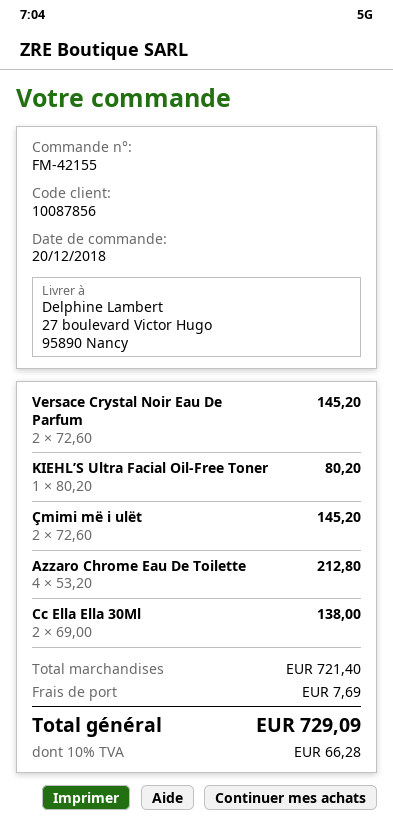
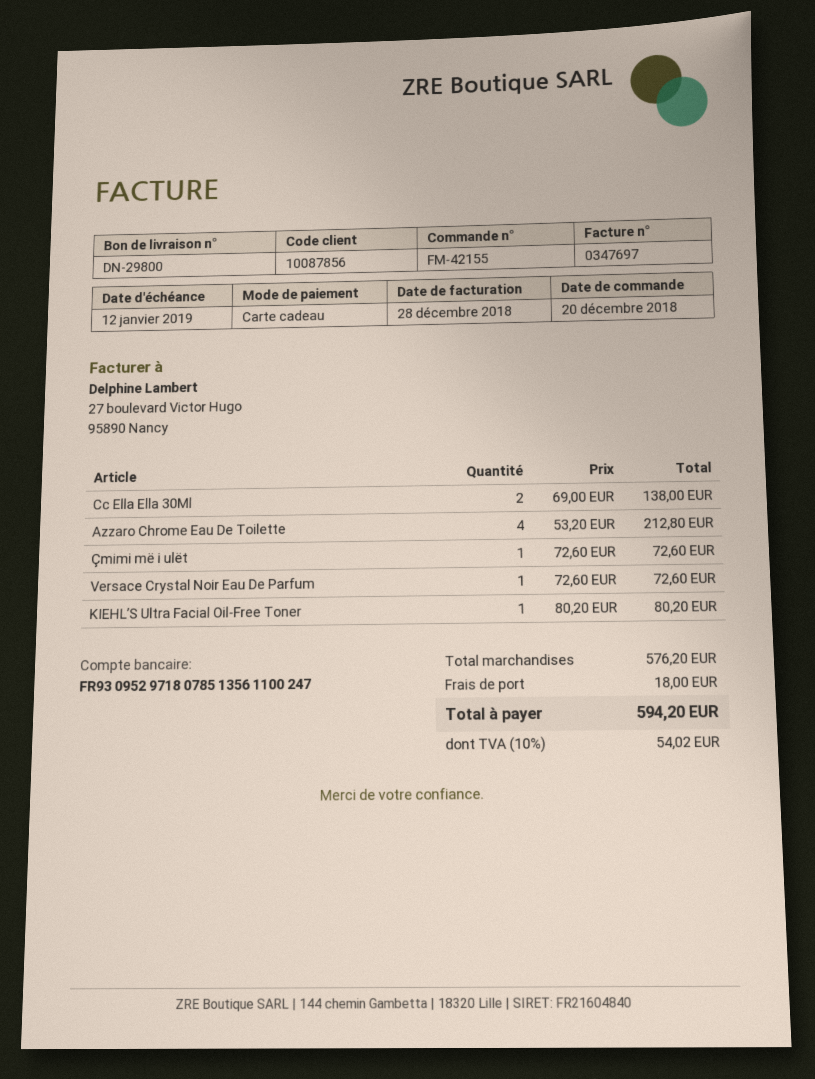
Versace Crystal Noir Eau De Parfum: 2 x 72.60 = 145.20 -> 1 x 72.60 = 72.60
Çmimi më i ulët: 2 x 72.60 = 145.20 -> 1 x 72.60 = 72.60
subtotal: 721.40 -> 576.20
shipping: 7.69 -> 18.00
tax: 10% = 66.28 -> 10% = 54.02
total: 729.09 -> 594.20

